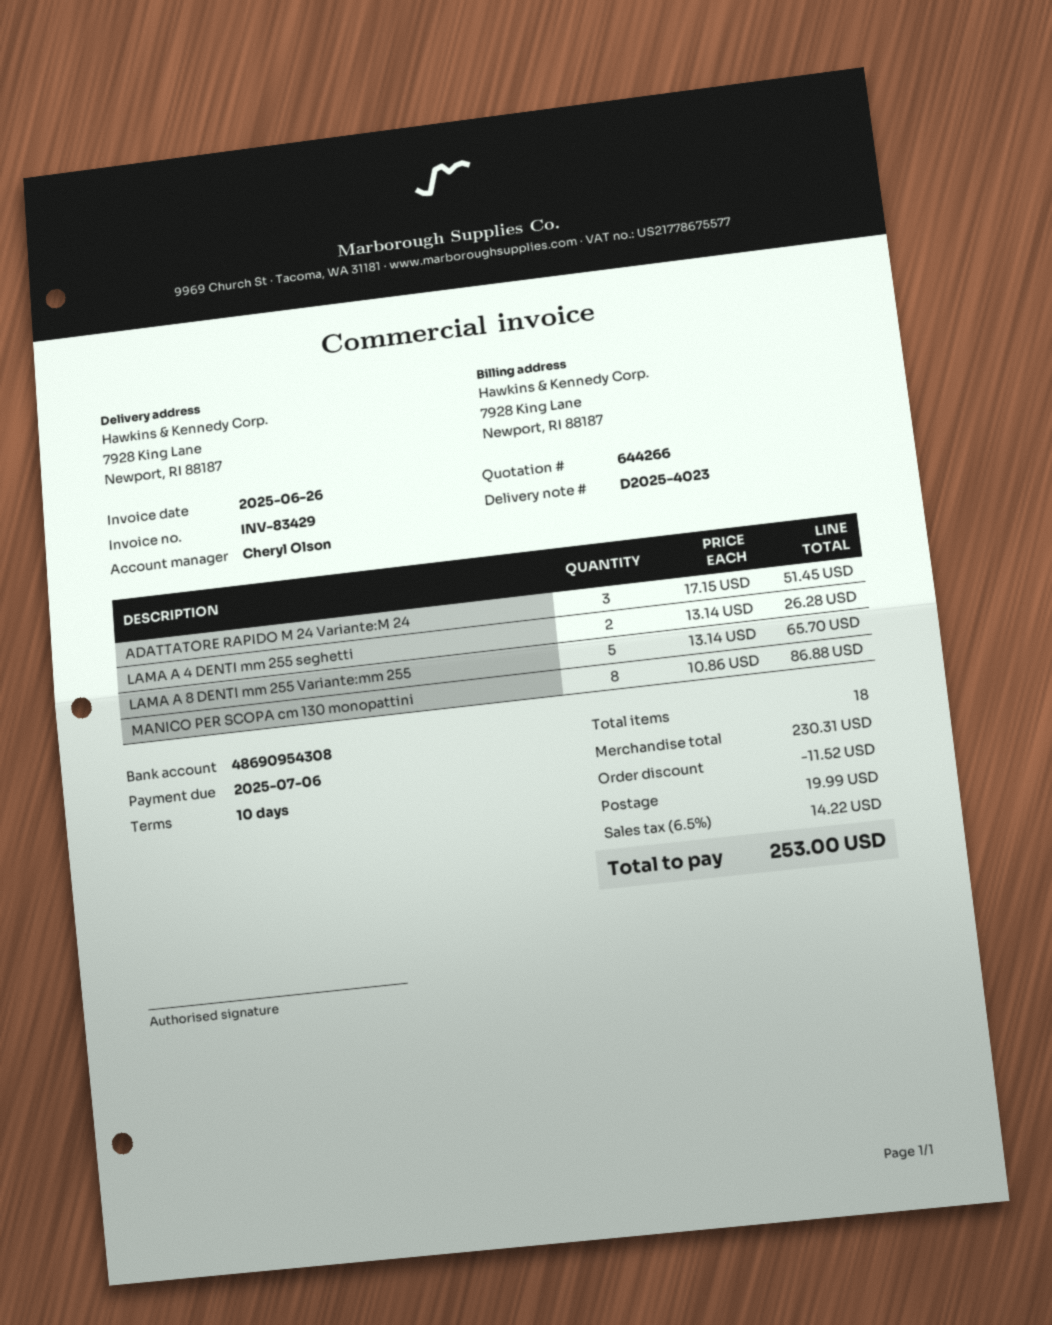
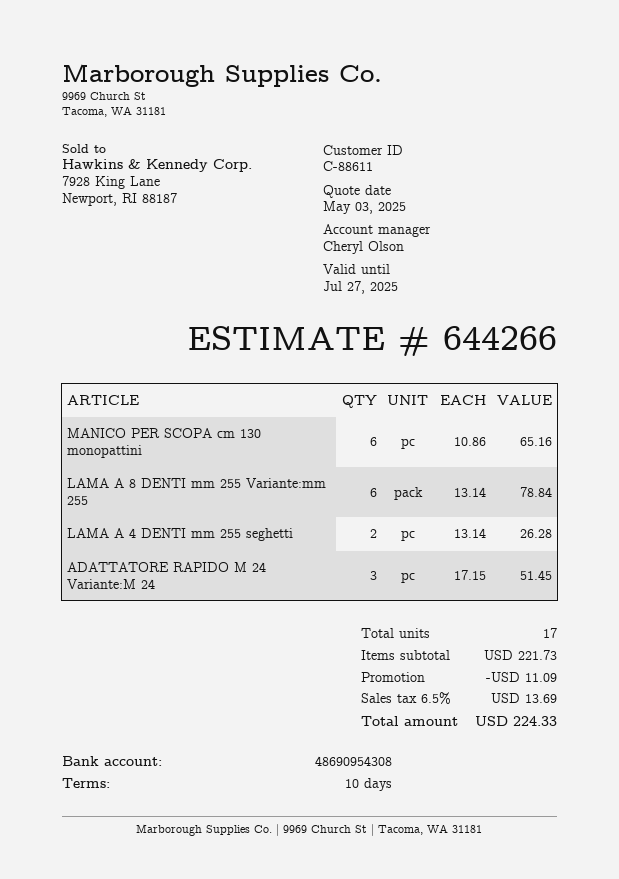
LAMA A 8 DENTI mm 255 Variante:mm 255: 5 x 13.14 = 65.70 -> 6 x 13.14 = 78.84
MANICO PER SCOPA cm 130 monopattini: 8 x 10.86 = 86.88 -> 6 x 10.86 = 65.16
total quantity: 18 -> 17
subtotal: 230.31 -> 221.73
discount: 11.52 -> 11.09
shipping: 19.99 -> none
tax: 6.5% = 14.22 -> 6.5% = 13.69
total: 253.00 -> 224.33

